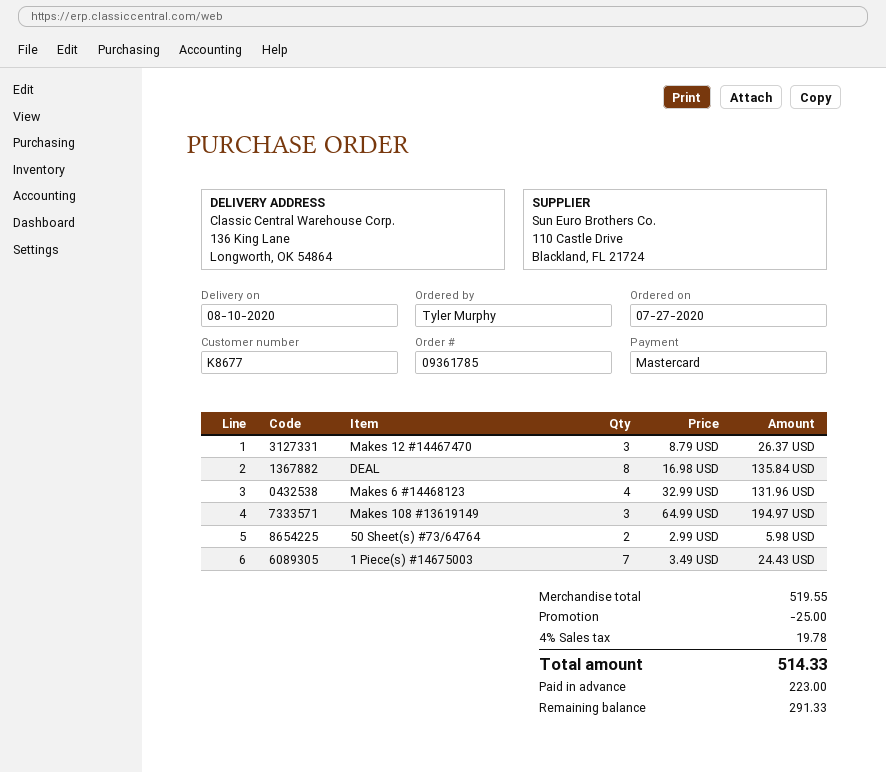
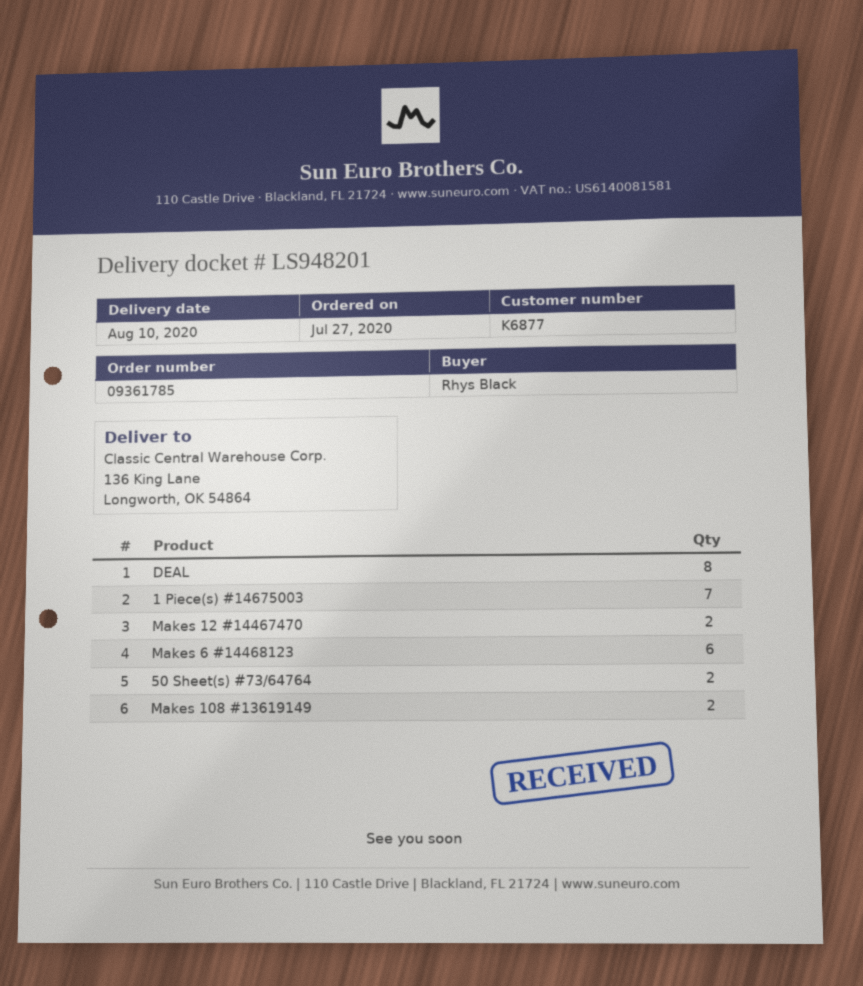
customer number: K8677 -> K6877
ordered by: Tyler Murphy -> Rhys Black
Makes 12 #14467470: 3 -> 2
Makes 6 #14468123: 4 -> 6
Makes 108 #13619149: 3 -> 2

